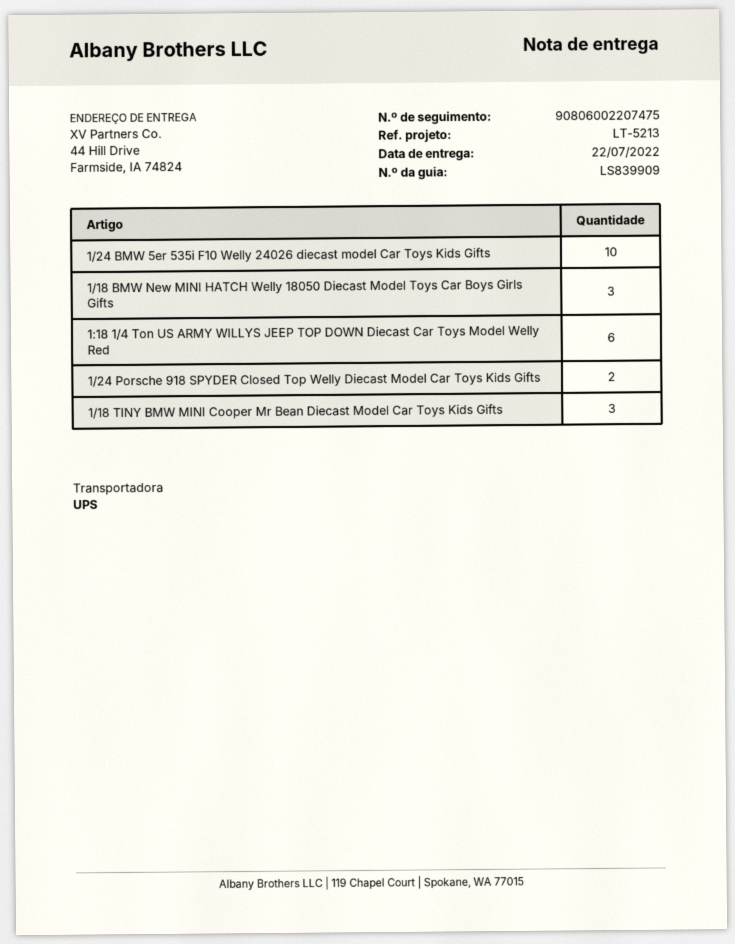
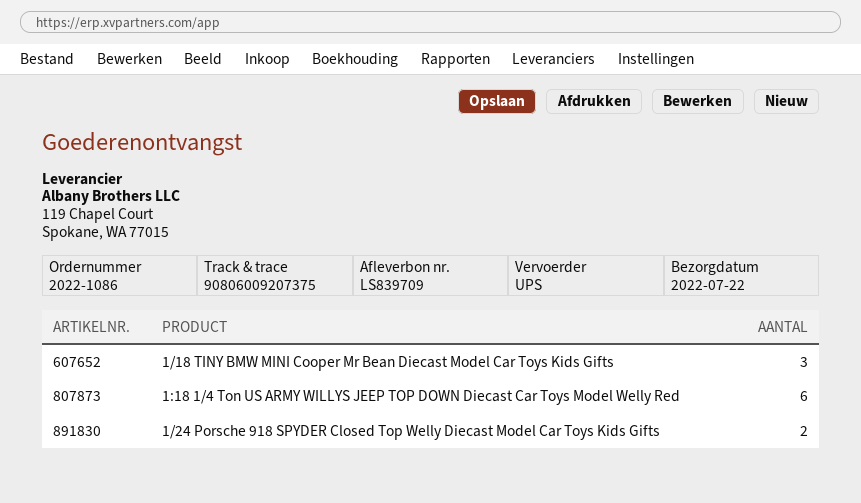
delivery note number: LS839909 -> LS839709
tracking number: 90806002207475 -> 90806009207375
1/24 BMW 5er 535i F10 Welly 24026 diecast model Car Toys Kids Gifts: 10 -> none
1/18 BMW New MINI HATCH Welly 18050 Diecast Model Toys Car Boys Girls Gifts: 3 -> none

